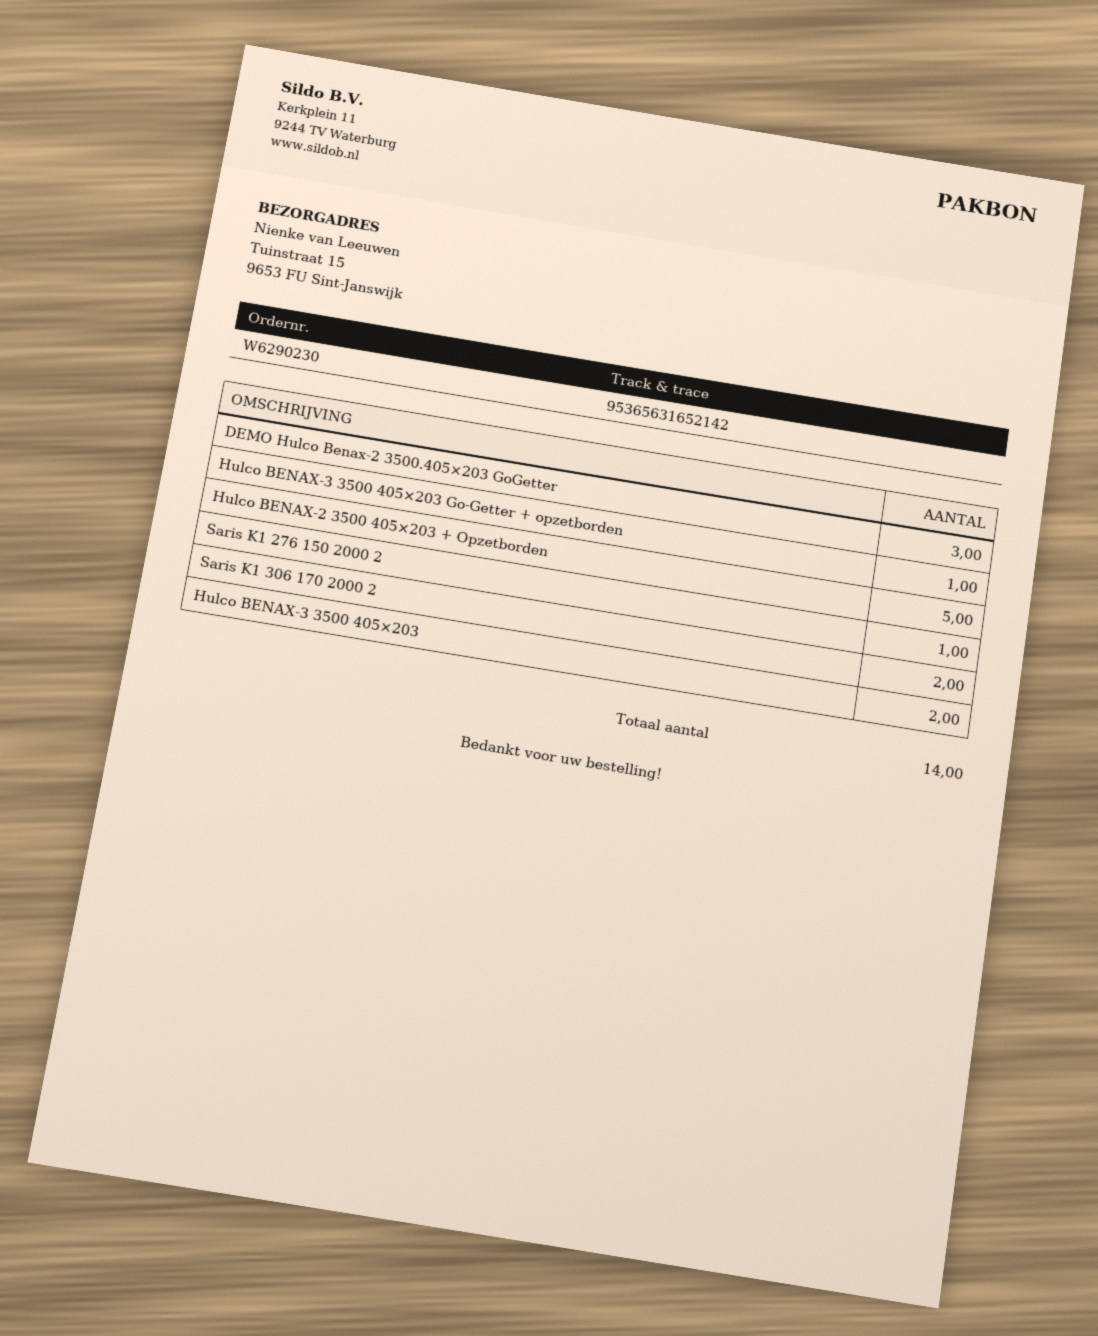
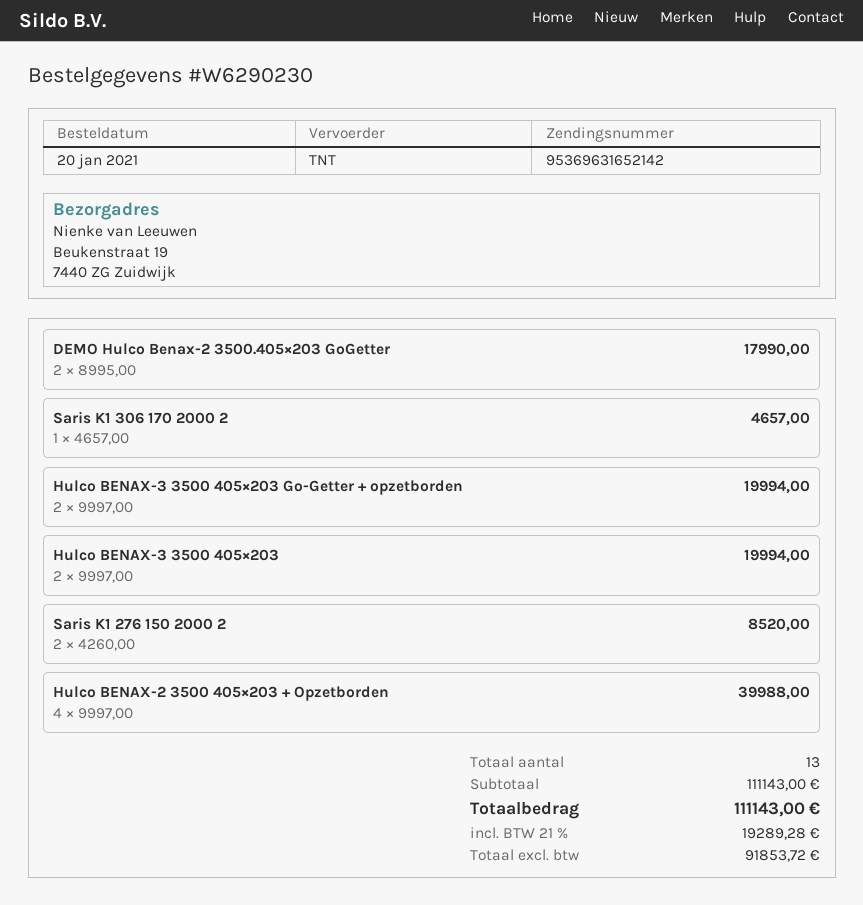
tracking number: 95365631652142 -> 95369631652142
ship to: Tuinstraat 15, 9653 FU Sint-Janswijk -> Beukenstraat 19, 7440 ZG Zuidwijk
DEMO Hulco Benax-2 3500.405×203 GoGetter: 3 -> 2
Hulco BENAX-3 3500 405×203 Go-Getter + opzetborden: 1 -> 2
Hulco BENAX-2 3500 405×203 + Opzetborden: 5 -> 4
Saris K1 276 150 2000 2: 1 -> 2
Saris K1 306 170 2000 2: 2 -> 1
total quantity: 14 -> 13

